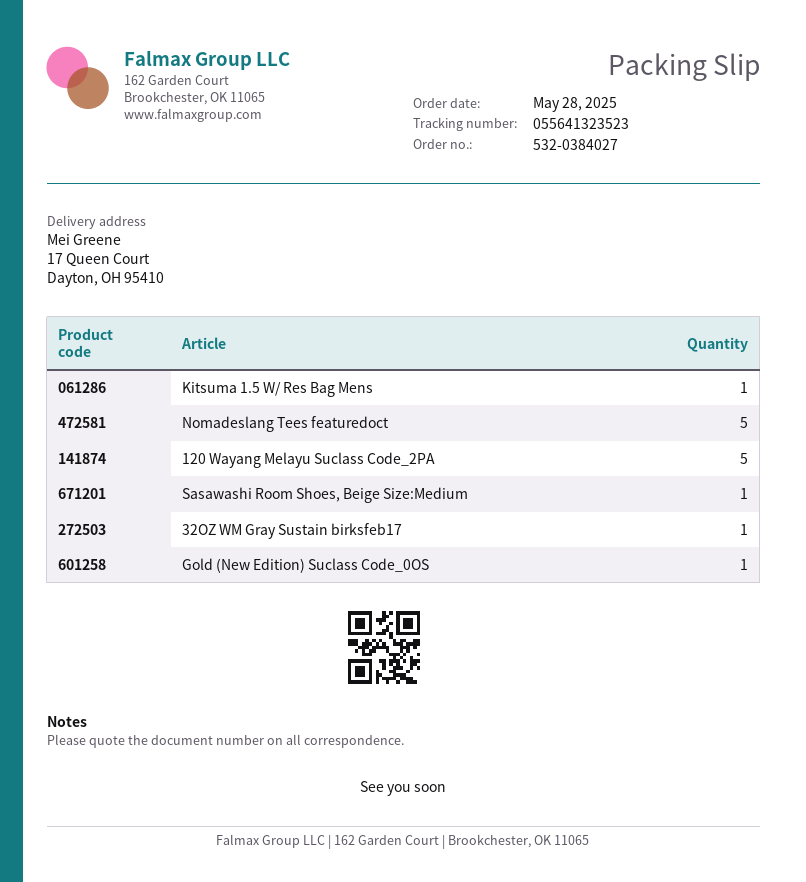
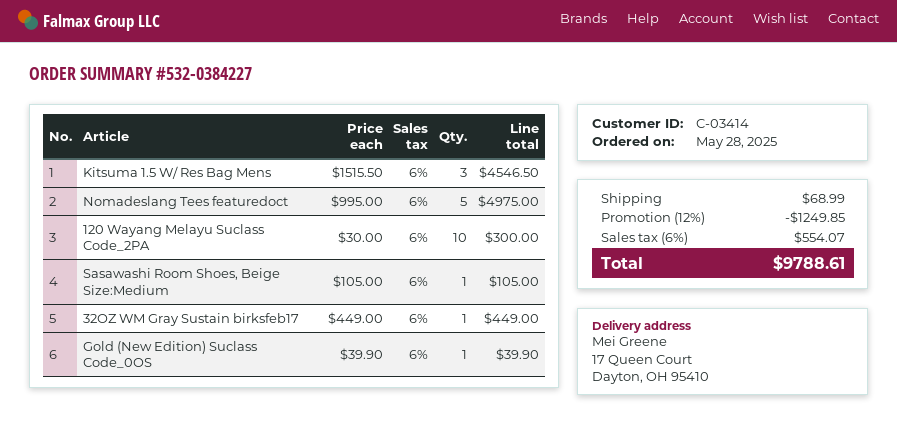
order number: 532-0384027 -> 532-0384227
Kitsuma 1.5 W/ Res Bag Mens: 1 -> 3
120 Wayang Melayu Suclass Code_2PA: 5 -> 10

